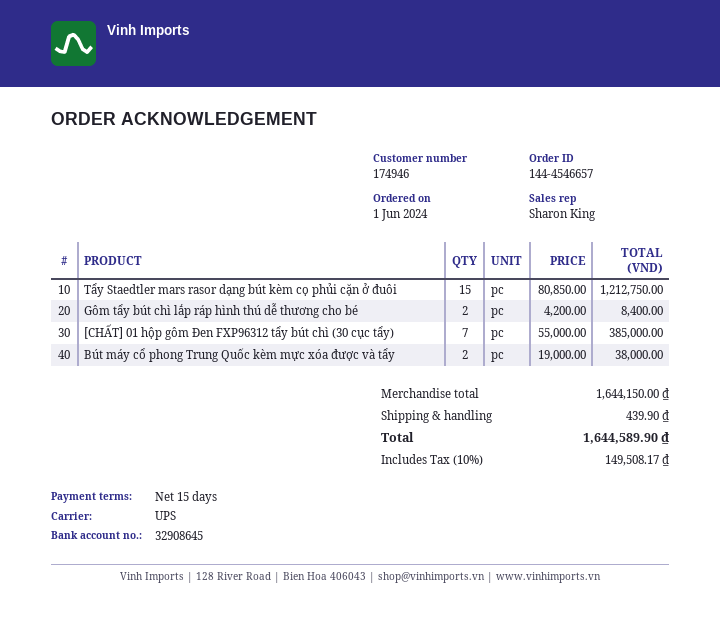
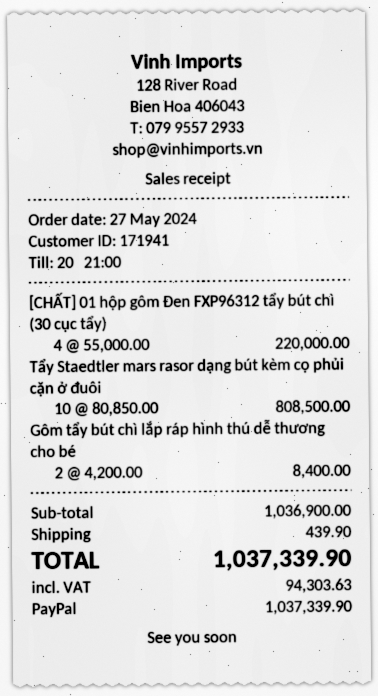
order date: 2024-06-01 -> 2024-05-27
customer number: 174946 -> 171941
Tẩy Staedtler mars rasor dạng bút kèm cọ phủi cặn ở đuôi: 15 x 80850.00 = 1212750.00 -> 10 x 80850.00 = 808500.00
[CHẤT] 01 hộp gôm Đen FXP96312 tẩy bút chì (30 cục tẩy): 7 x 55000.00 = 385000.00 -> 4 x 55000.00 = 220000.00
Bút máy cổ phong Trung Quốc kèm mực xóa được và tẩy: 2 x 19000.00 = 38000.00 -> none
subtotal: 1644150.00 -> 1036900.00
tax: 149508.17 -> 94303.63
total: 1644589.90 -> 1037339.90

